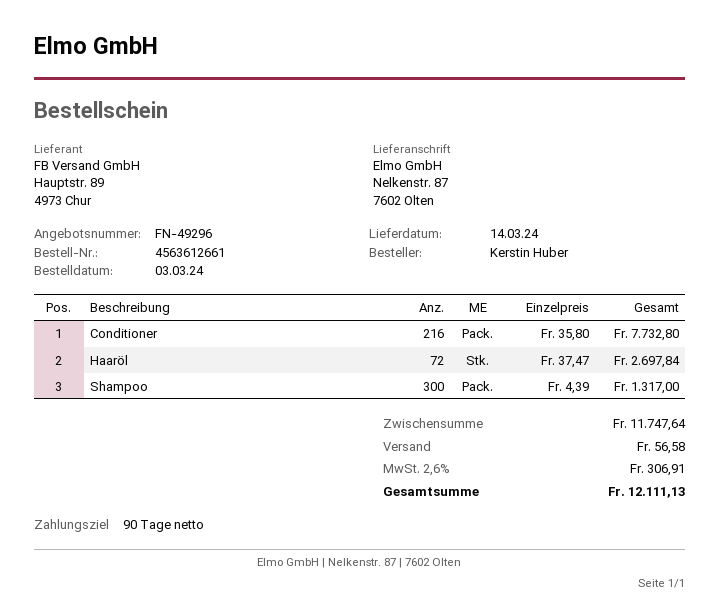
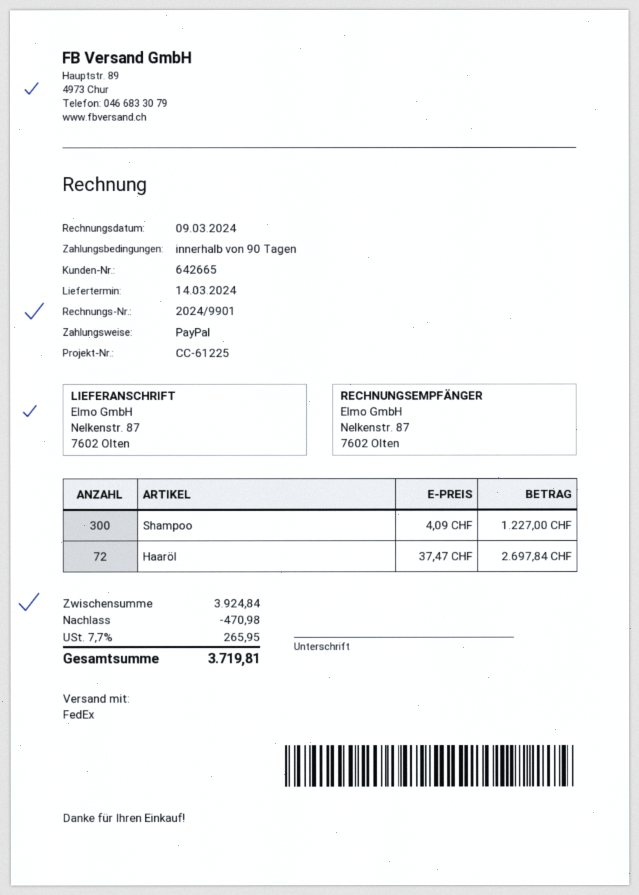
Conditioner: 216 x 35.80 = 7732.80 -> none
Shampoo: 300 x 4.39 = 1317.00 -> 300 x 4.09 = 1227.00
subtotal: 11747.64 -> 3924.84
discount: none -> 470.98
shipping: 56.58 -> none
tax: 2.6% = 306.91 -> 7.7% = 265.95
total: 12111.13 -> 3719.81

